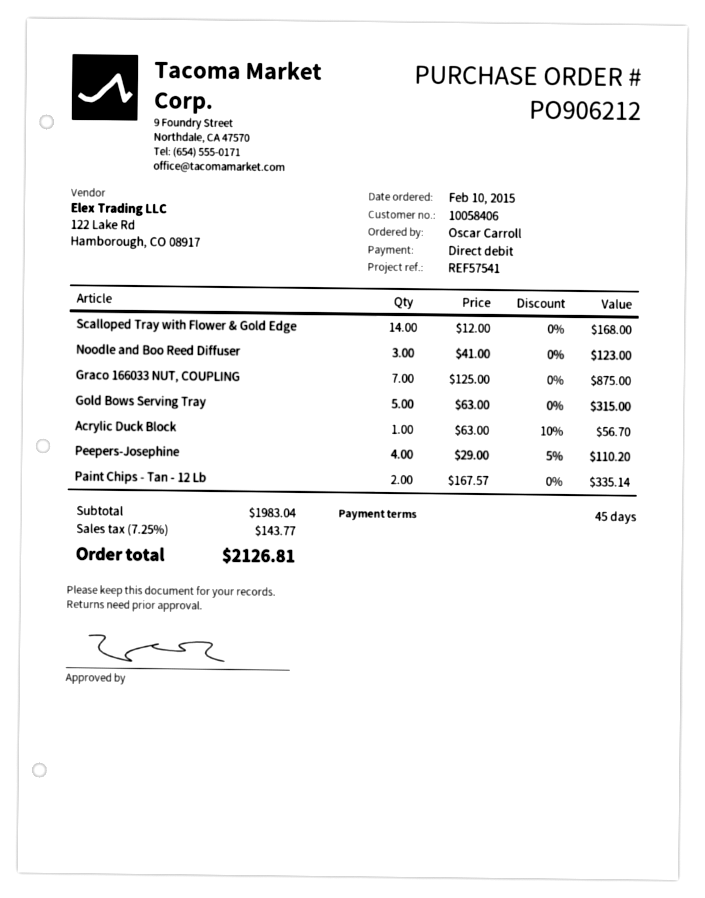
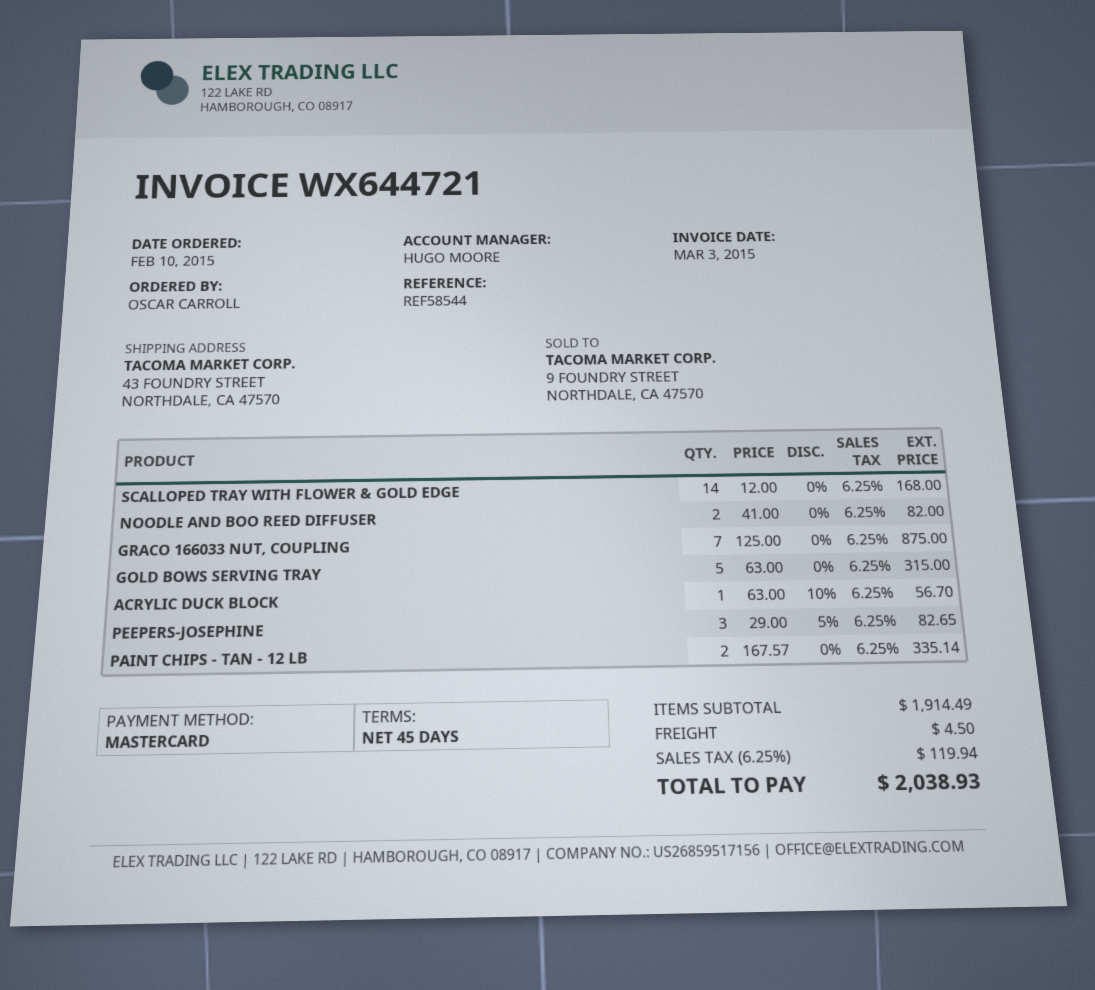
reference: REF57541 -> REF58544
payment method: direct debit -> Mastercard
Noodle and Boo Reed Diffuser: 3 x 41.00 = 123.00 -> 2 x 41.00 = 82.00
Peepers-Josephine: 4 x 29.00 - 5% = 110.20 -> 3 x 29.00 - 5% = 82.65
subtotal: 1983.04 -> 1914.49
shipping: none -> 4.50
tax: 7.25% = 143.77 -> 6.25% = 119.94
total: 2126.81 -> 2038.93

